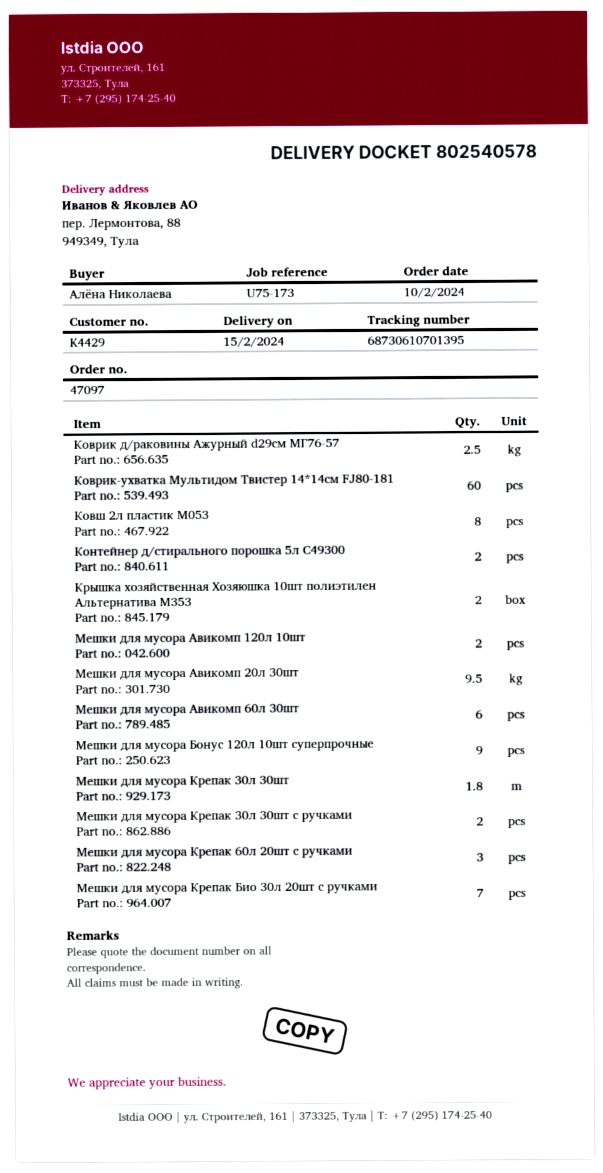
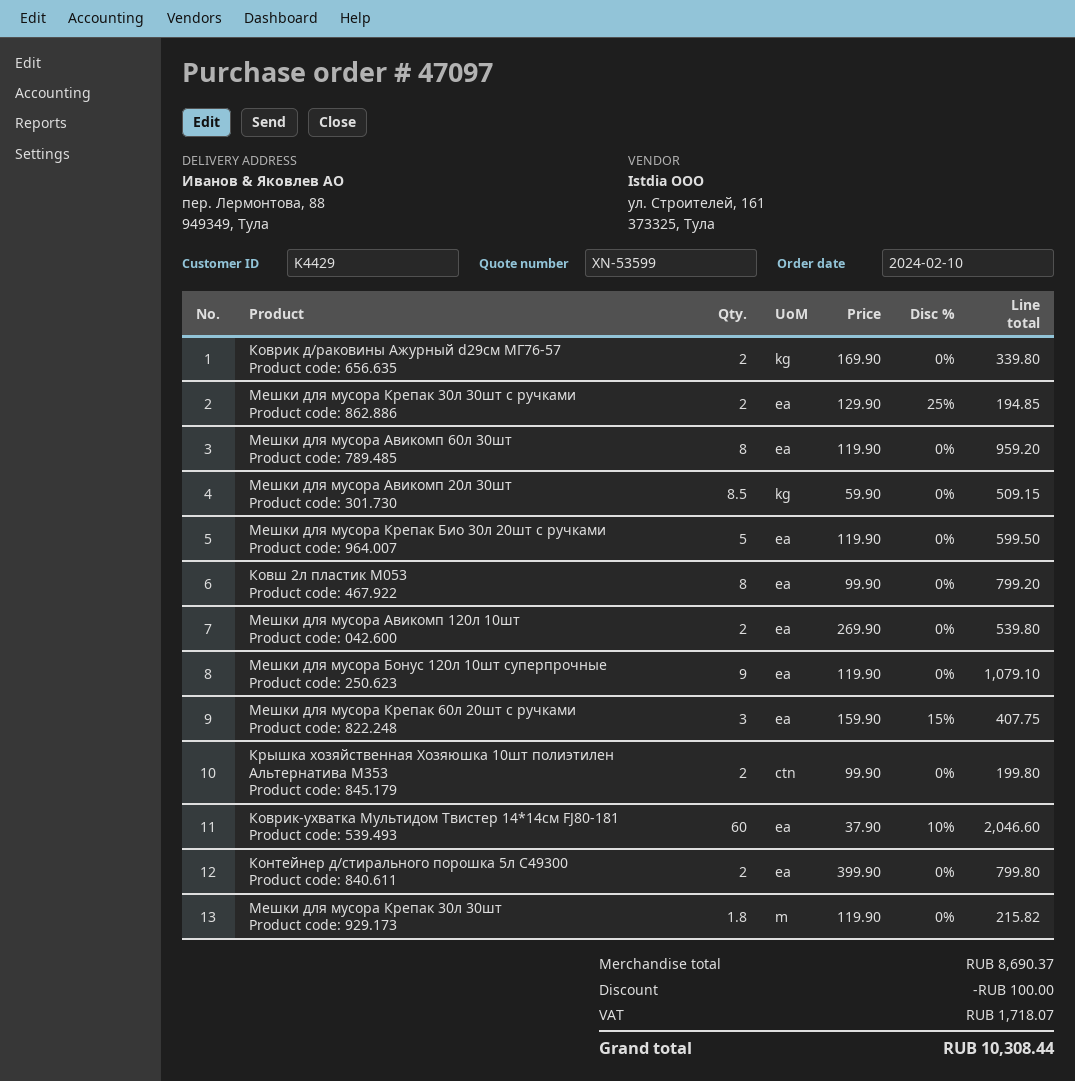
Коврик д/раковины Ажурный d29см МГ76-57: 2.5 -> 2
Мешки для мусора Авикомп 20л 30шт: 9.5 -> 8.5
Мешки для мусора Авикомп 60л 30шт: 6 -> 8
Мешки для мусора Крепак Био 30л 20шт с ручками: 7 -> 5

